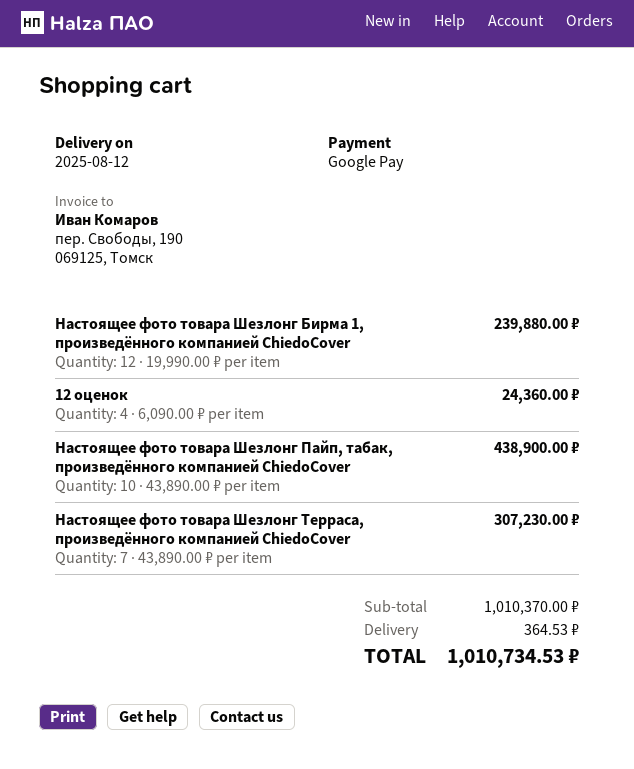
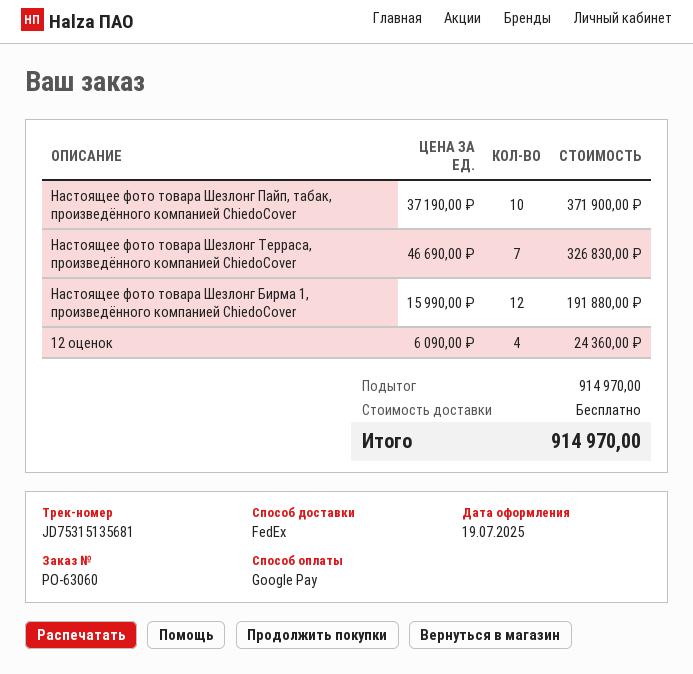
Настоящее фото товара Шезлонг Бирма 1, произведённого компанией ChiedoCover: 12 x 19990.00 = 239880.00 -> 12 x 15990.00 = 191880.00
Настоящее фото товара Шезлонг Пайп, табак, произведённого компанией ChiedoCover: 10 x 43890.00 = 438900.00 -> 10 x 37190.00 = 371900.00
Настоящее фото товара Шезлонг Терраса, произведённого компанией ChiedoCover: 7 x 43890.00 = 307230.00 -> 7 x 46690.00 = 326830.00
subtotal: 1010370.00 -> 914970.00
shipping: 364.53 -> 0.00
total: 1010734.53 -> 914970.00

